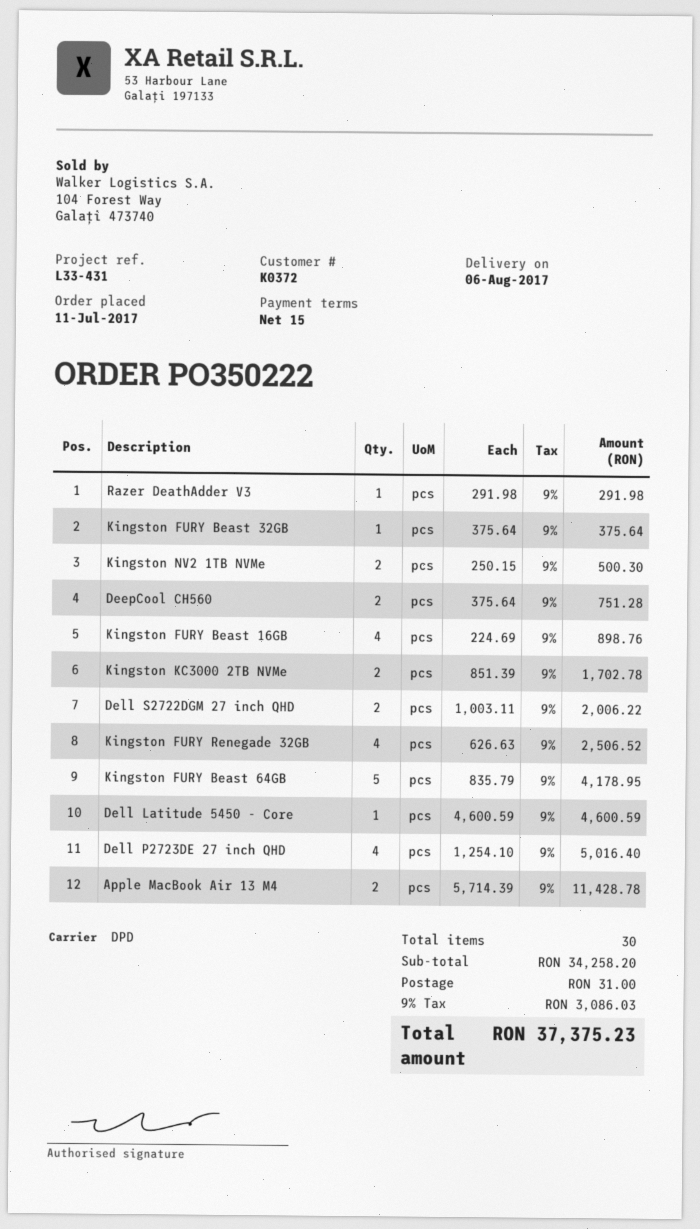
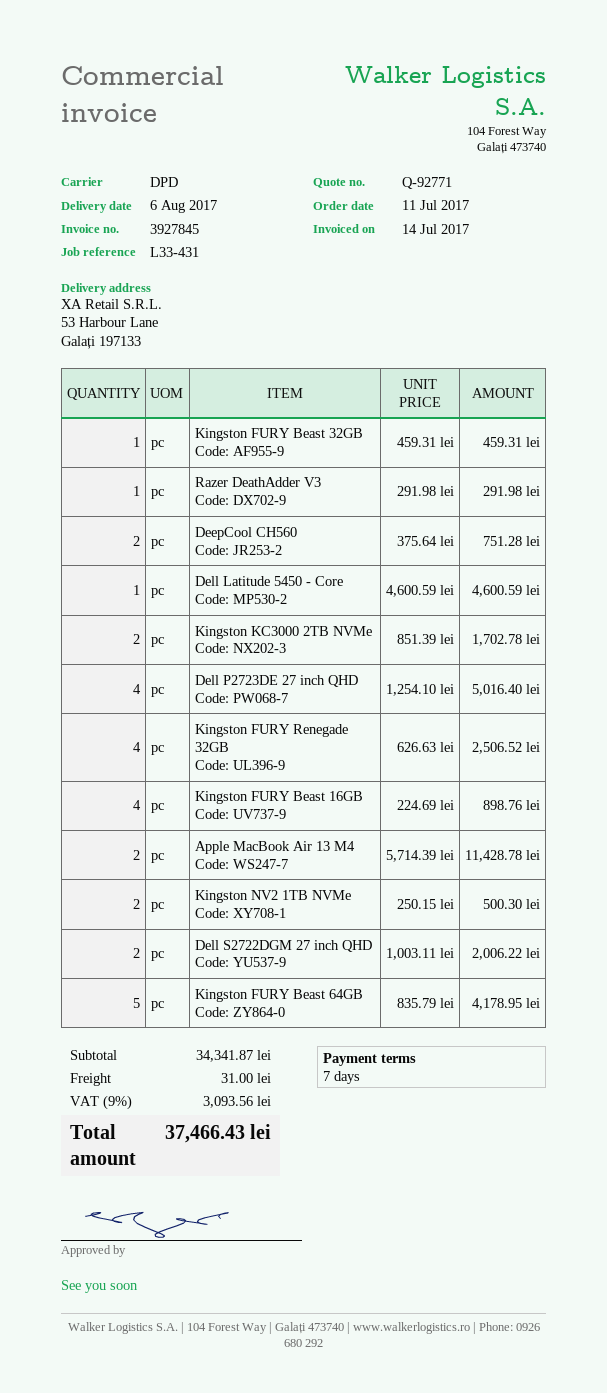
payment terms: 15 days -> 7 days
Kingston FURY Beast 32GB: 1 x 375.64 = 375.64 -> 1 x 459.31 = 459.31
subtotal: 34258.20 -> 34341.87
tax: 9% = 3086.03 -> 9% = 3093.56
total: 37375.23 -> 37466.43

